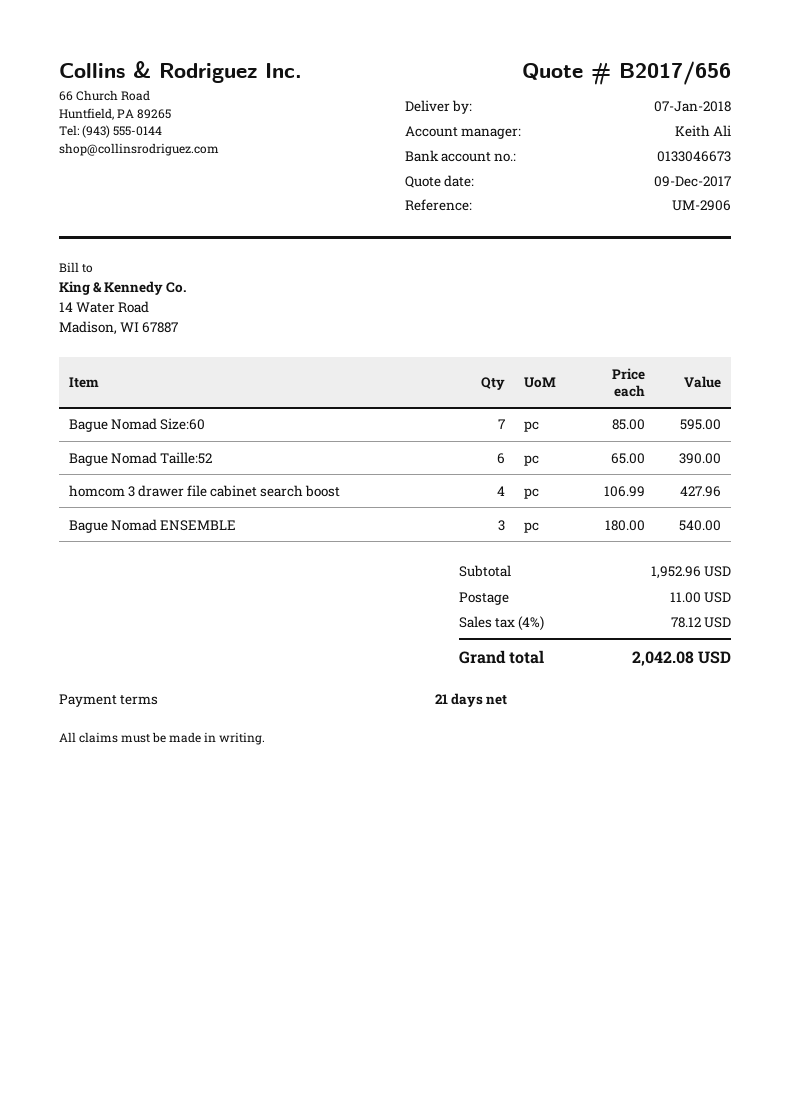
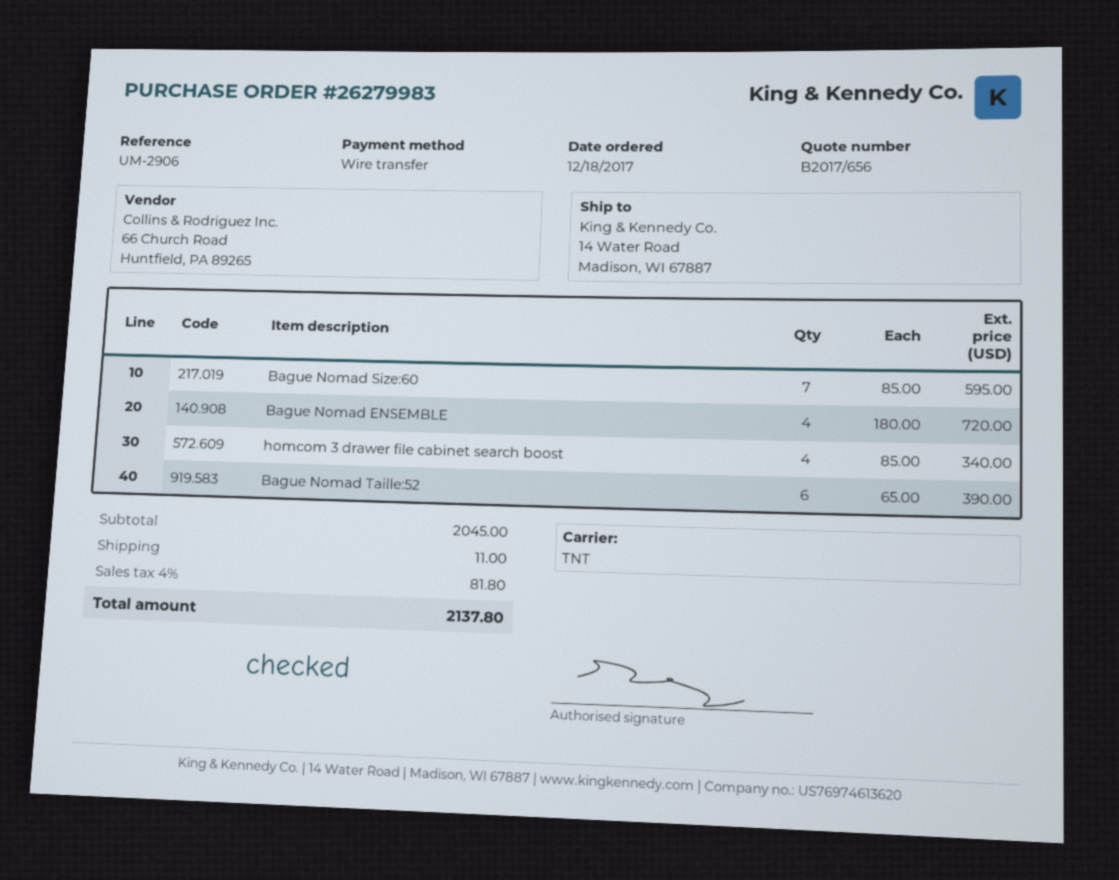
homcom 3 drawer file cabinet search boost: 4 x 106.99 = 427.96 -> 4 x 85.00 = 340.00
Bague Nomad ENSEMBLE: 3 x 180.00 = 540.00 -> 4 x 180.00 = 720.00
subtotal: 1952.96 -> 2045.00
tax: 4% = 78.12 -> 4% = 81.80
total: 2042.08 -> 2137.80

